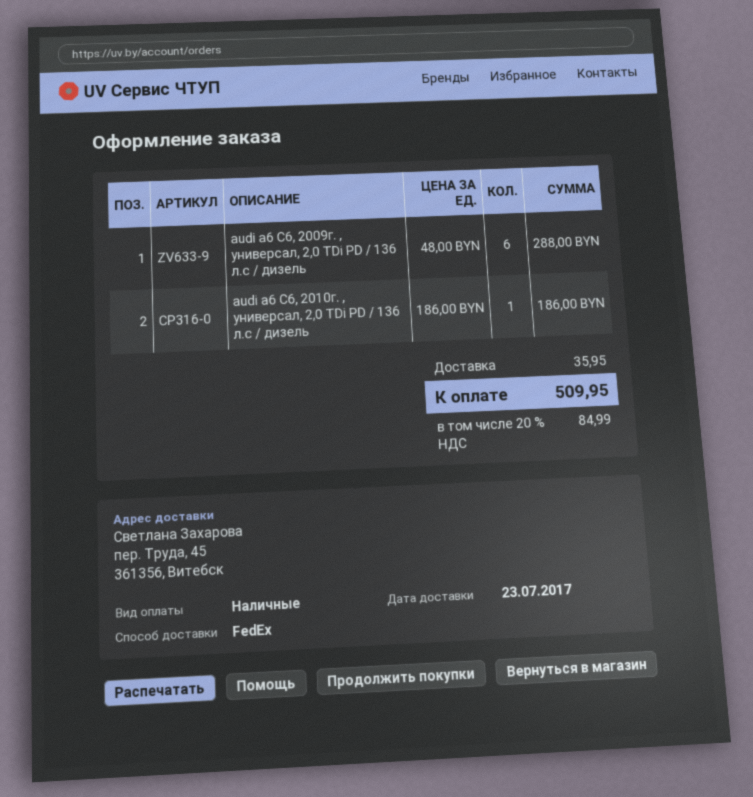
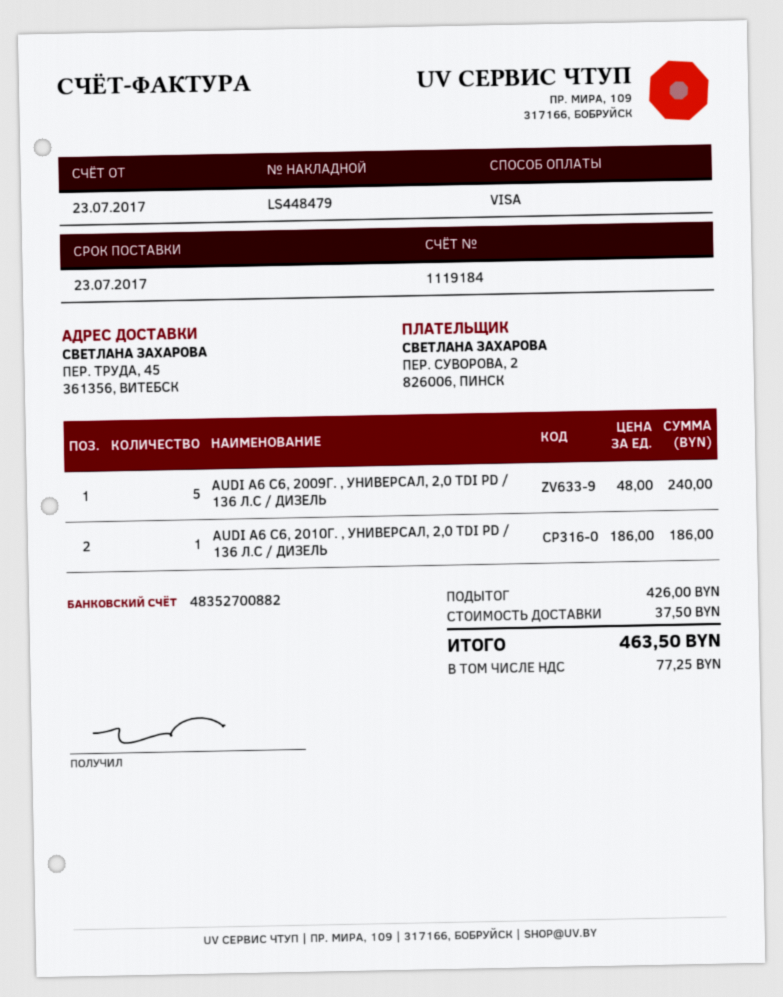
payment method: cash -> Visa
audi a6 C6, 2009г. , универсал, 2,0 TDi PD / 136 л.с / дизель: 6 x 48.00 = 288.00 -> 5 x 48.00 = 240.00
shipping: 35.95 -> 37.50
tax: 84.99 -> 77.25
total: 509.95 -> 463.50

